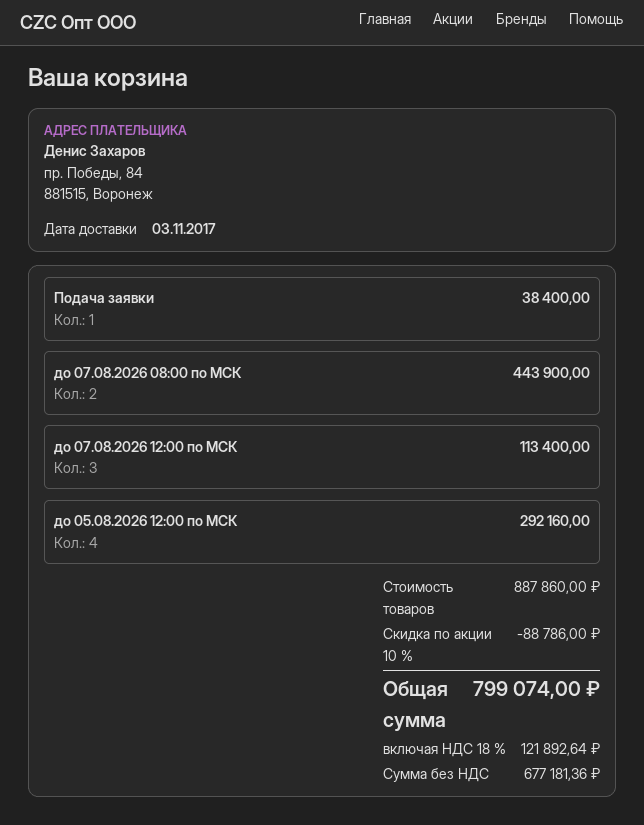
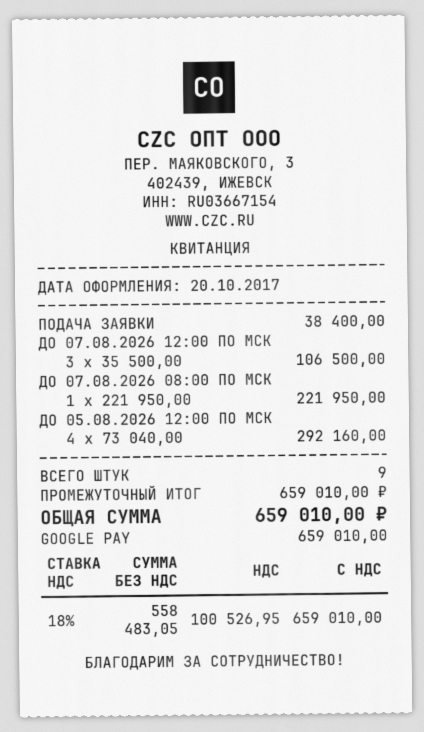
до 07.08.2026 08:00 по МСК: 2 for 443900.00 -> 1 for 221950.00
до 07.08.2026 12:00 по МСК: 3 for 113400.00 -> 3 for 106500.00
subtotal: 887860.00 -> 659010.00
discount: 10% = 88786.00 -> none
net: 677181.36 -> 558483.05
tax: 18% = 121892.64 -> 18% = 100526.95
total: 799074.00 -> 659010.00

